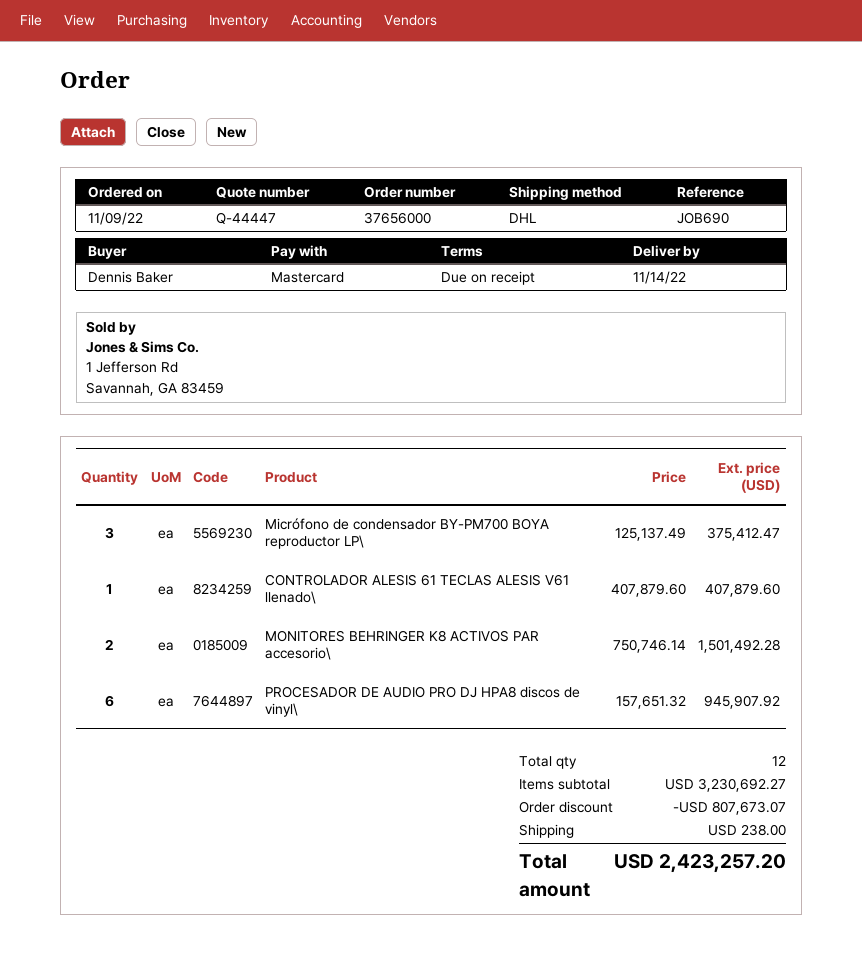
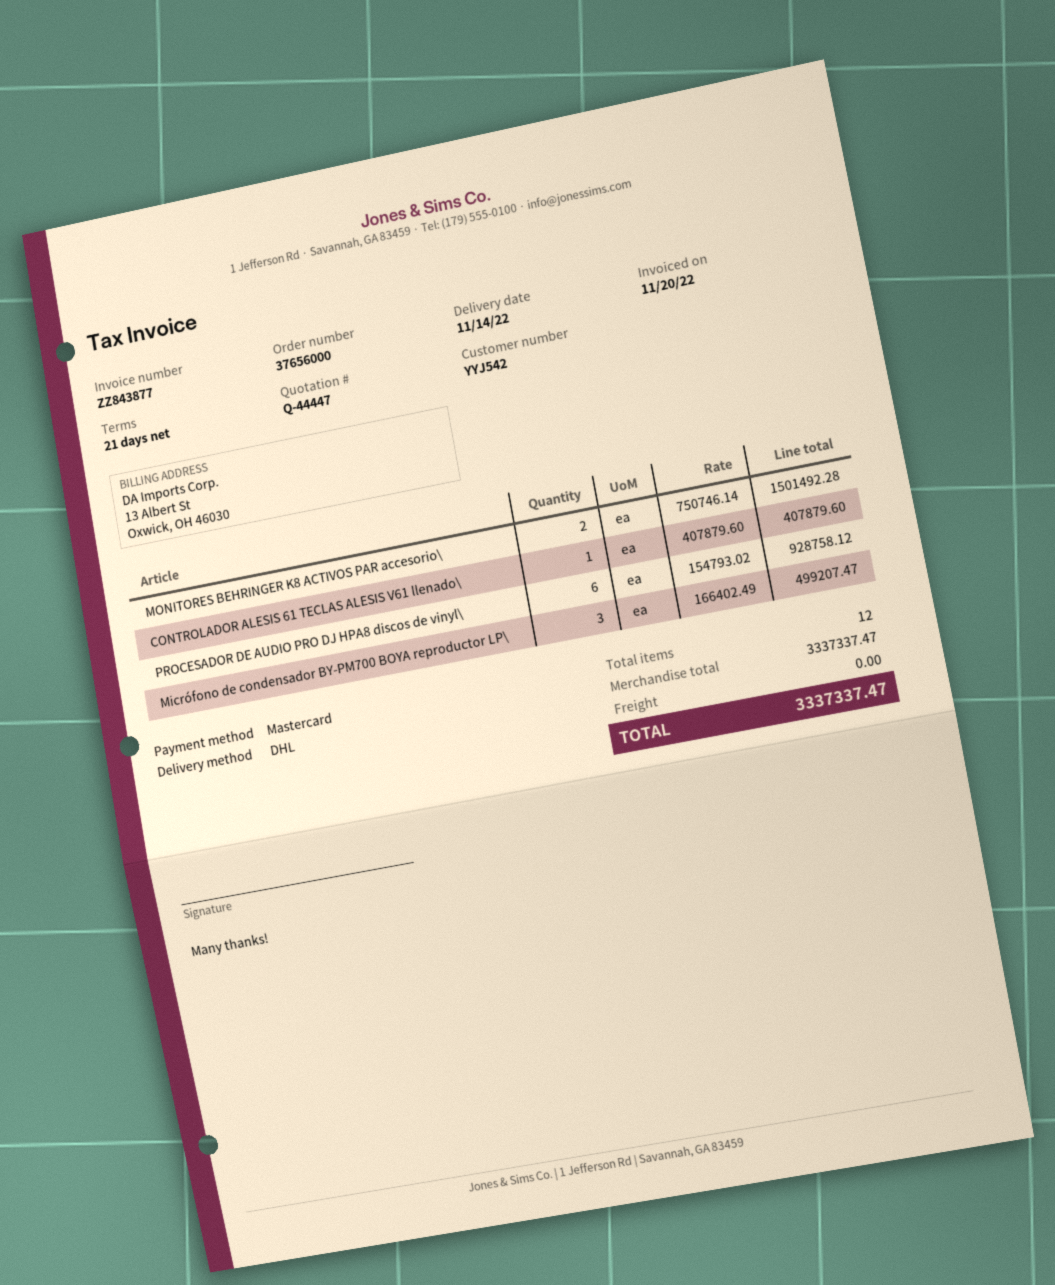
payment terms: on receipt -> 21 days
Micrófono de condensador BY-PM700 BOYA reproductor LP\: 3 x 125137.49 = 375412.47 -> 3 x 166402.49 = 499207.47
PROCESADOR DE AUDIO PRO DJ HPA8 discos de vinyl\: 6 x 157651.32 = 945907.92 -> 6 x 154793.02 = 928758.12
subtotal: 3230692.27 -> 3337337.47
discount: 807673.07 -> none
shipping: 238.00 -> 0.00
total: 2423257.20 -> 3337337.47

